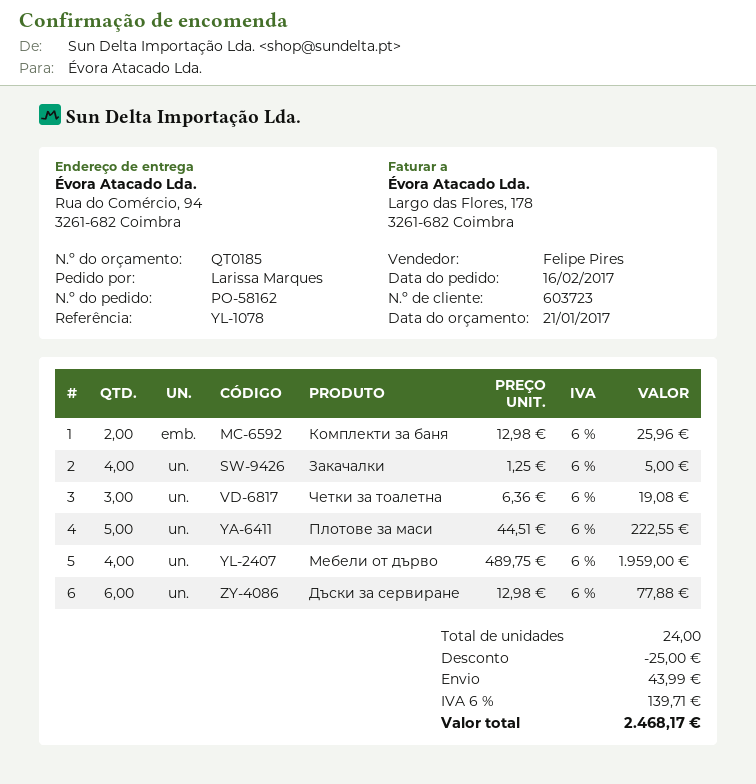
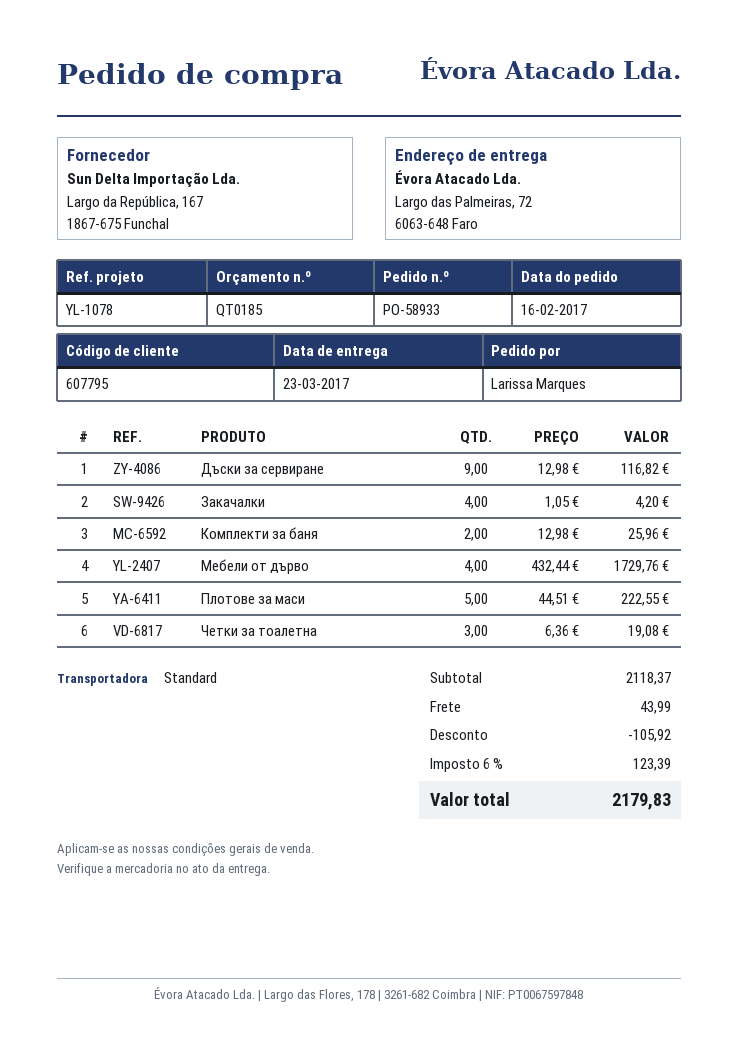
order number: PO-58162 -> PO-58933
customer number: 603723 -> 607795
ship to: Rua do Comércio, 94, 3261-682 Coimbra -> Largo das Palmeiras, 72, 6063-648 Faro
Закачалки: 4 x 1.25 = 5.00 -> 4 x 1.05 = 4.20
Мебели от дърво: 4 x 489.75 = 1959.00 -> 4 x 432.44 = 1729.76
Дъски за сервиране: 6 x 12.98 = 77.88 -> 9 x 12.98 = 116.82
discount: 25.00 -> 105.92
tax: 6% = 139.71 -> 6% = 123.39
total: 2468.17 -> 2179.83

